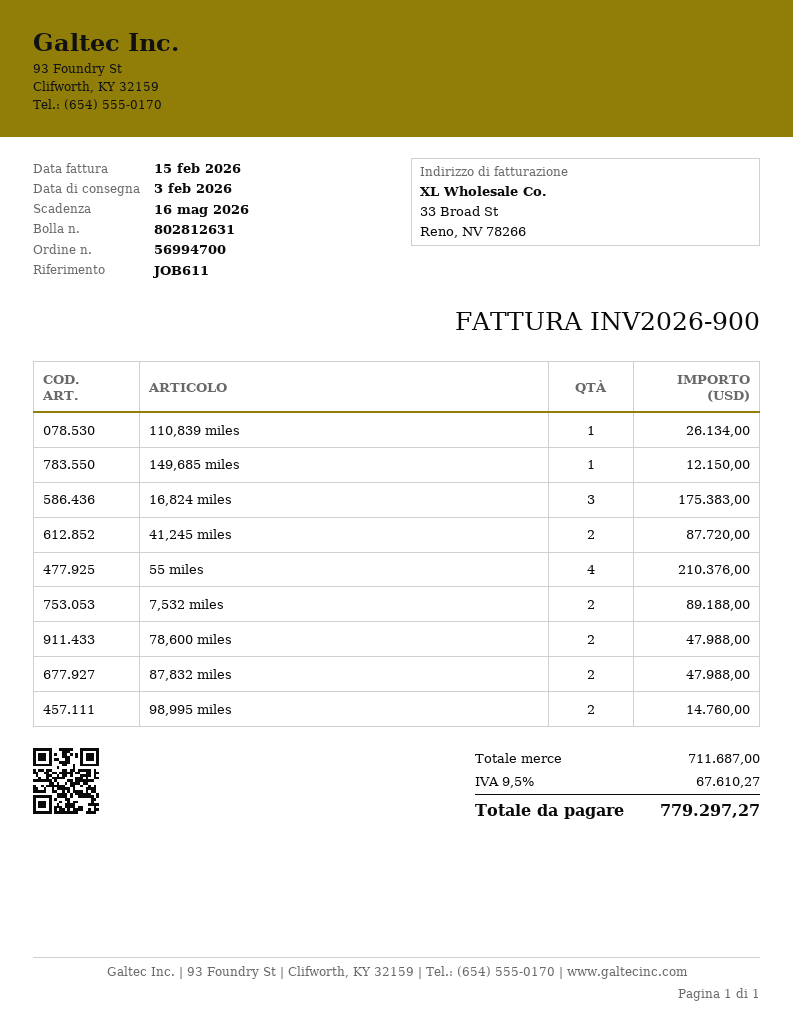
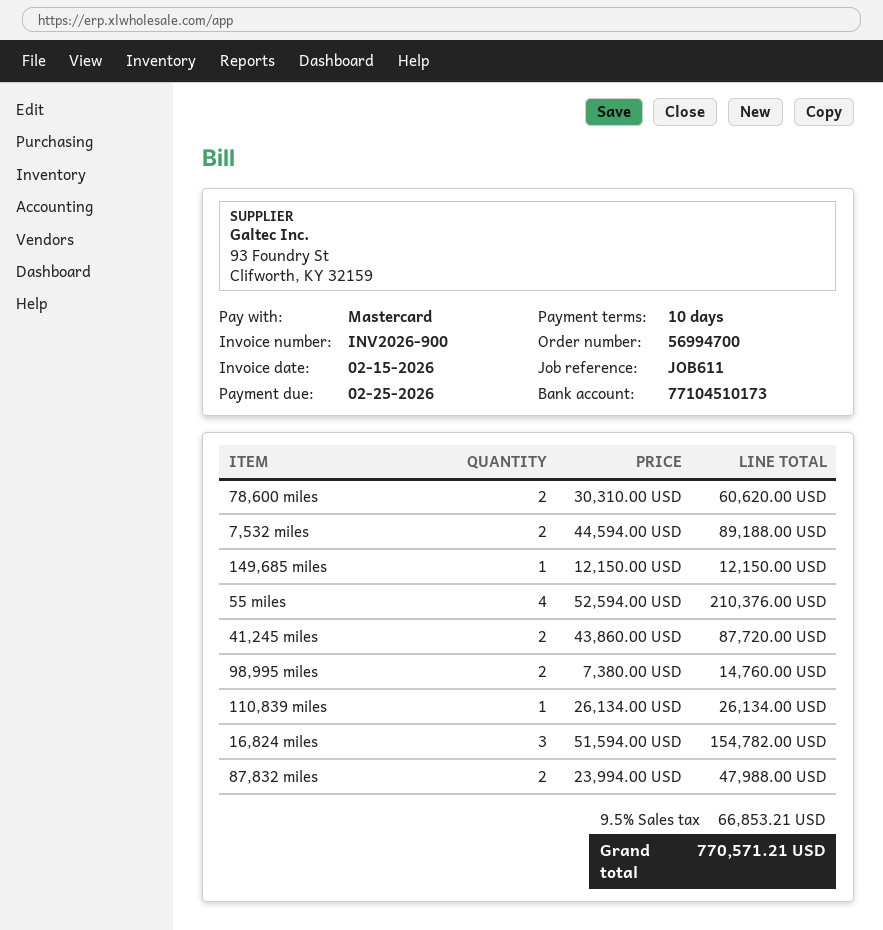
due date: 2026-05-16 -> 2026-02-25
16,824 miles: 3 for 175383.00 -> 3 for 154782.00
78,600 miles: 2 for 47988.00 -> 2 for 60620.00
tax: 9.5% = 67610.27 -> 9.5% = 66853.21
total: 779297.27 -> 770571.21

